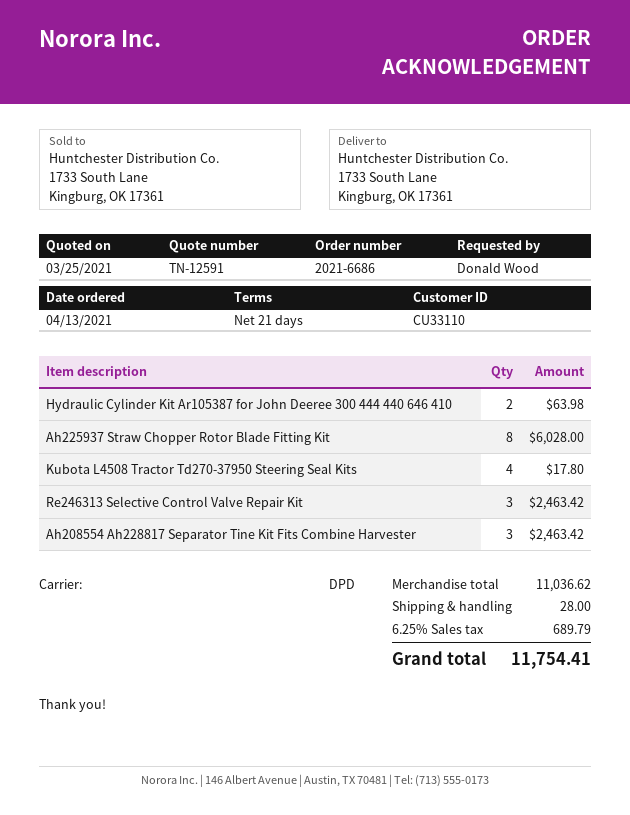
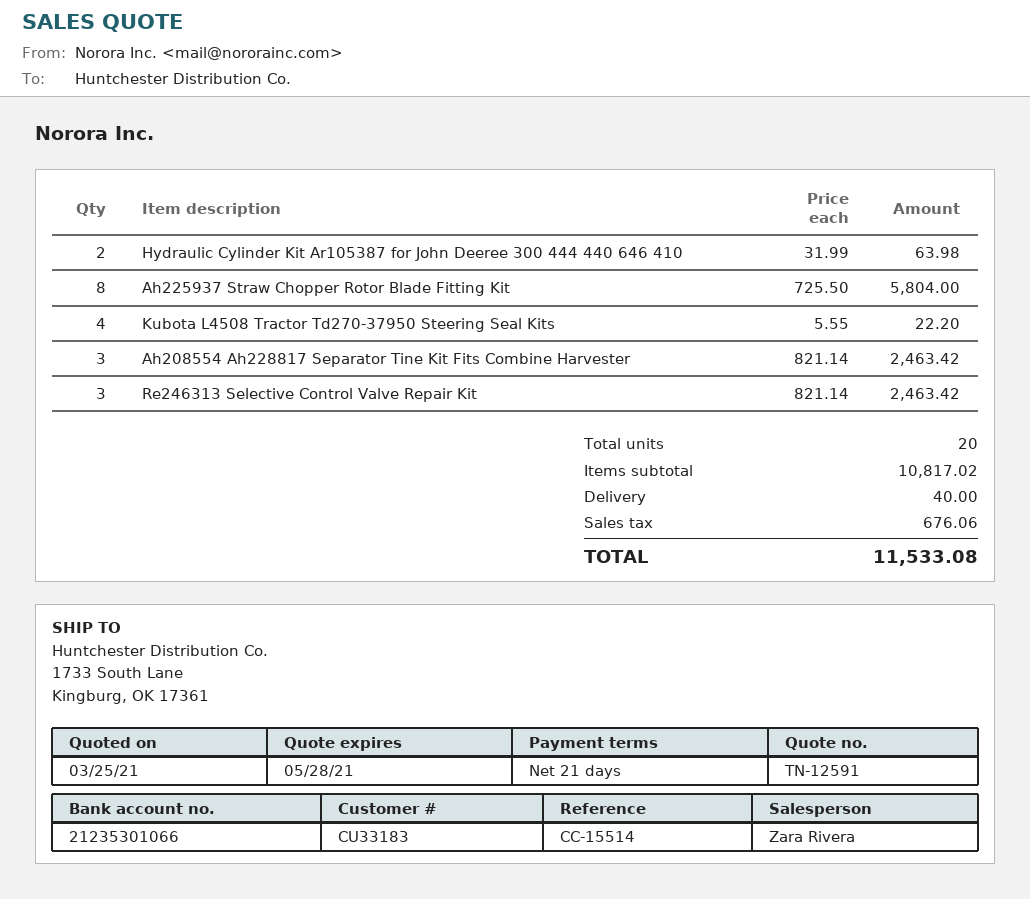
customer number: CU33110 -> CU33183
Ah225937 Straw Chopper Rotor Blade Fitting Kit: 8 for 6028.00 -> 8 for 5804.00
Kubota L4508 Tractor Td270-37950 Steering Seal Kits: 4 for 17.80 -> 4 for 22.20
subtotal: 11036.62 -> 10817.02
shipping: 28.00 -> 40.00
tax: 689.79 -> 676.06
total: 11754.41 -> 11533.08

